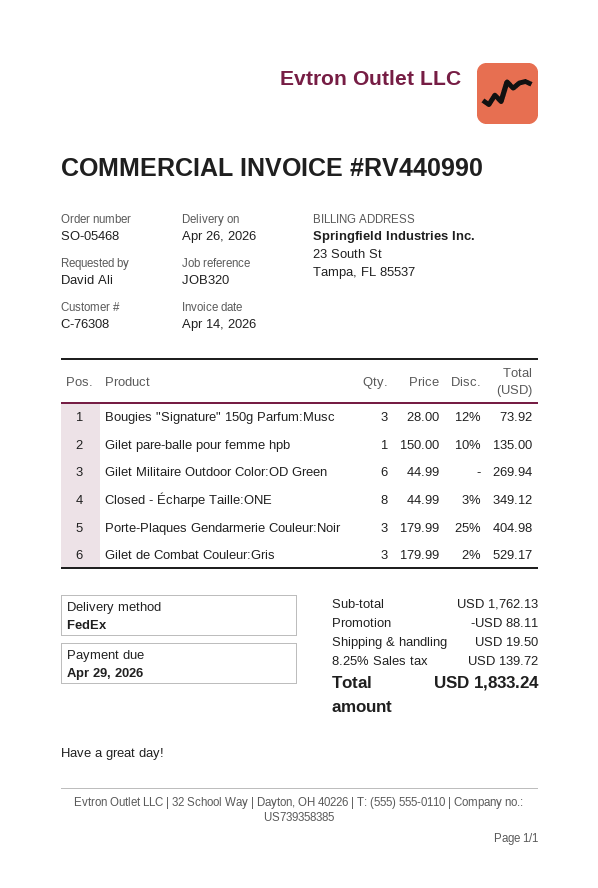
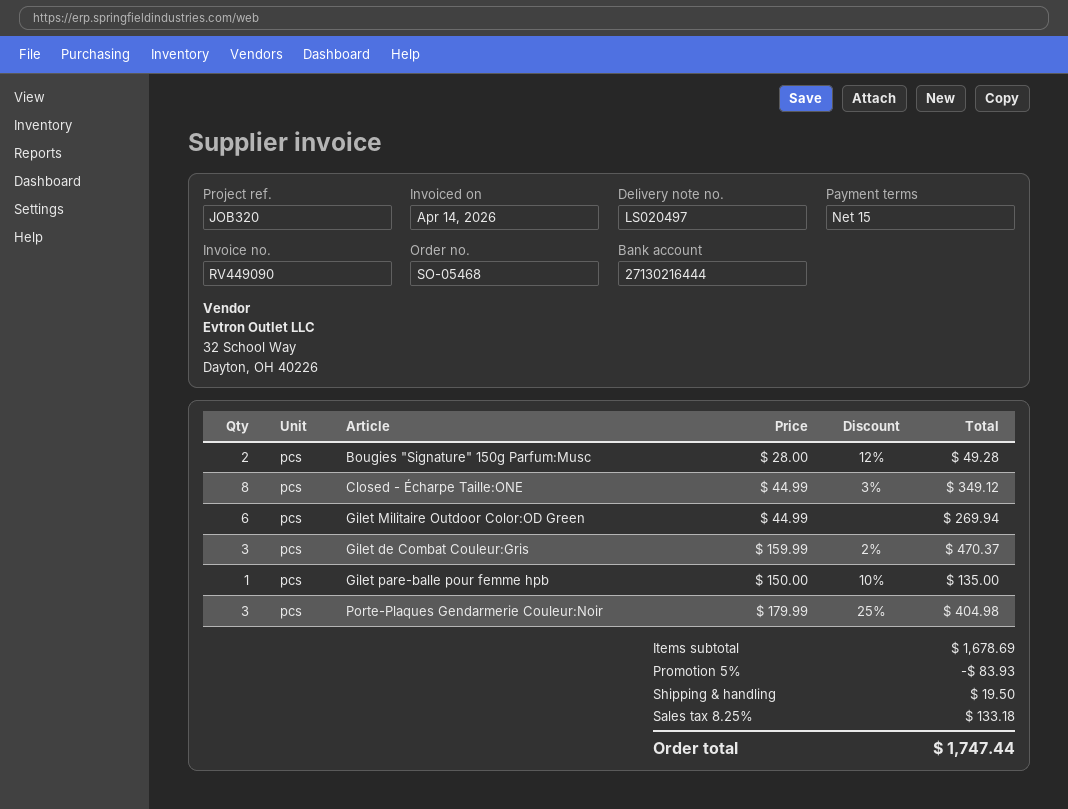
invoice number: RV440990 -> RV449090
Bougies "Signature" 150g Parfum:Musc: 3 x 28.00 - 12% = 73.92 -> 2 x 28.00 - 12% = 49.28
Gilet de Combat Couleur:Gris: 3 x 179.99 - 2% = 529.17 -> 3 x 159.99 - 2% = 470.37
subtotal: 1762.13 -> 1678.69
discount: 88.11 -> 83.93
tax: 8.25% = 139.72 -> 8.25% = 133.18
total: 1833.24 -> 1747.44

